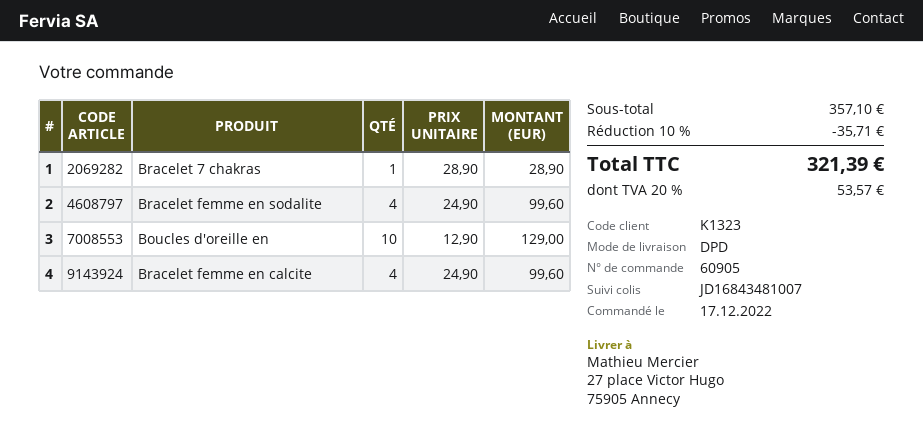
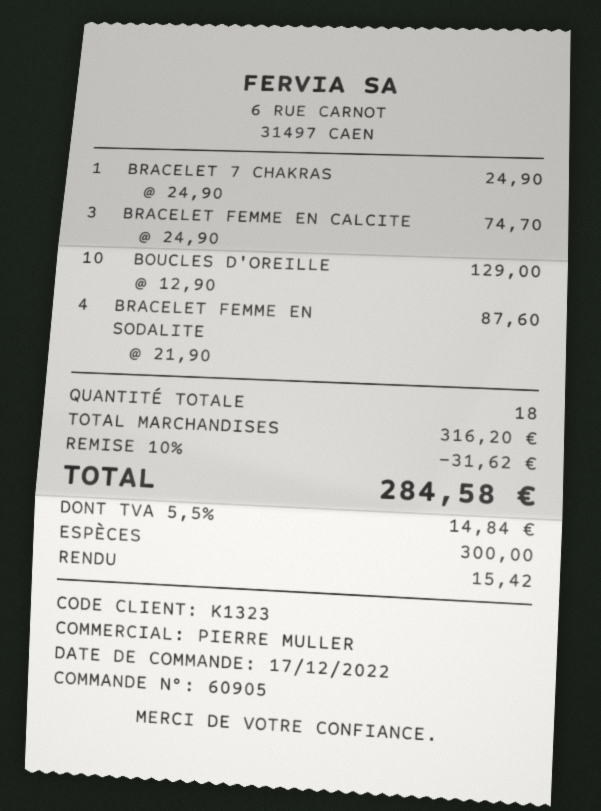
Bracelet 7 chakras: 1 x 28.90 = 28.90 -> 1 x 24.90 = 24.90
Bracelet femme en sodalite: 4 x 24.90 = 99.60 -> 4 x 21.90 = 87.60
Bracelet femme en calcite: 4 x 24.90 = 99.60 -> 3 x 24.90 = 74.70
subtotal: 357.10 -> 316.20
discount: 10% = 35.71 -> 10% = 31.62
tax: 20% = 53.57 -> 5.5% = 14.84
total: 321.39 -> 284.58

